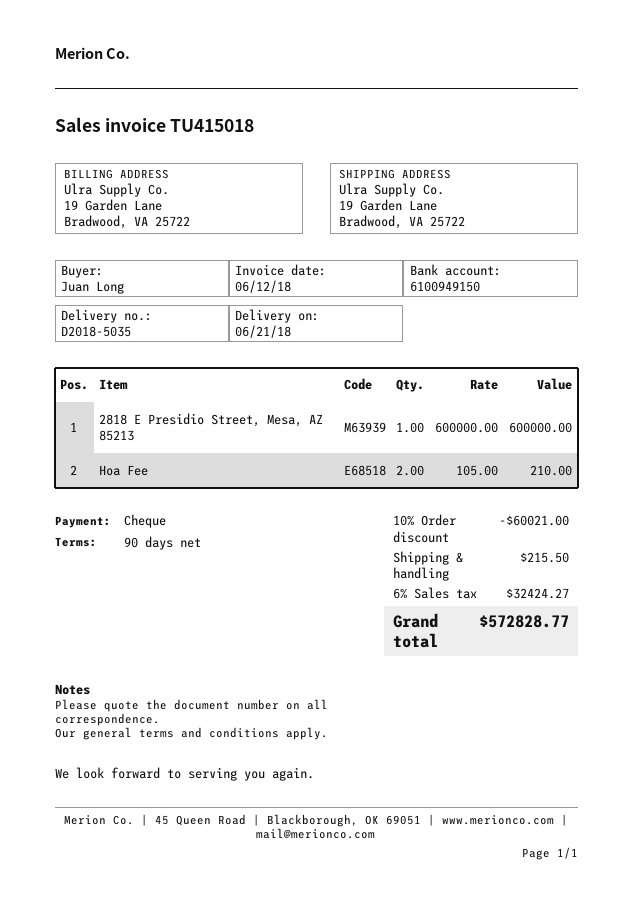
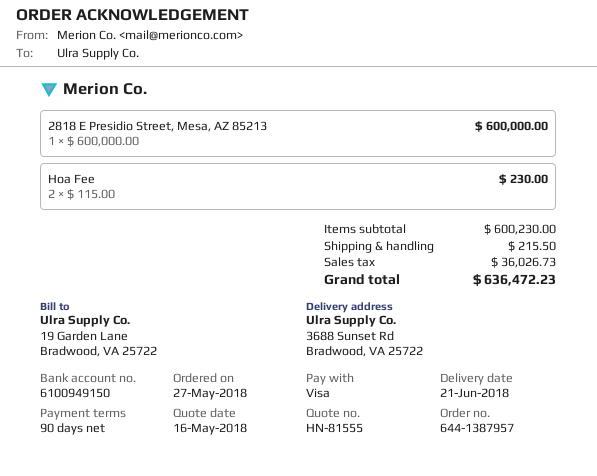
payment method: cheque -> Visa
ship to: 19 Garden Lane, Bradwood, VA 25722 -> 3688 Sunset Rd, Bradwood, VA 25722
Hoa Fee: 2 x 105.00 = 210.00 -> 2 x 115.00 = 230.00
discount: 10% = 60021.00 -> none
tax: 32424.27 -> 36026.73
total: 572828.77 -> 636472.23

